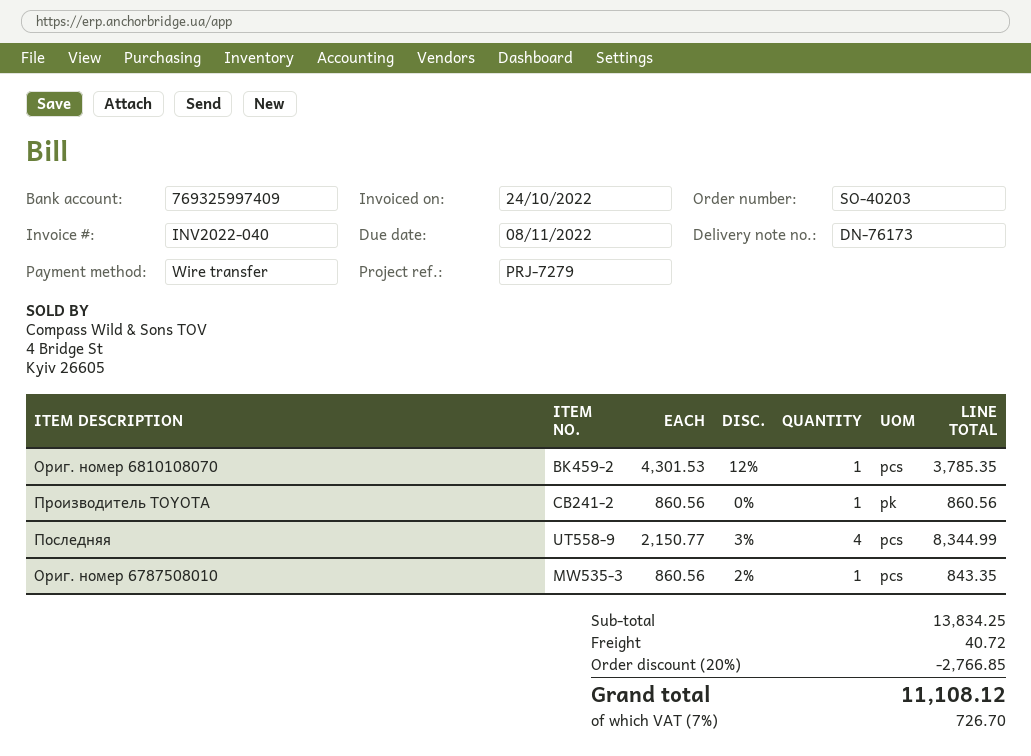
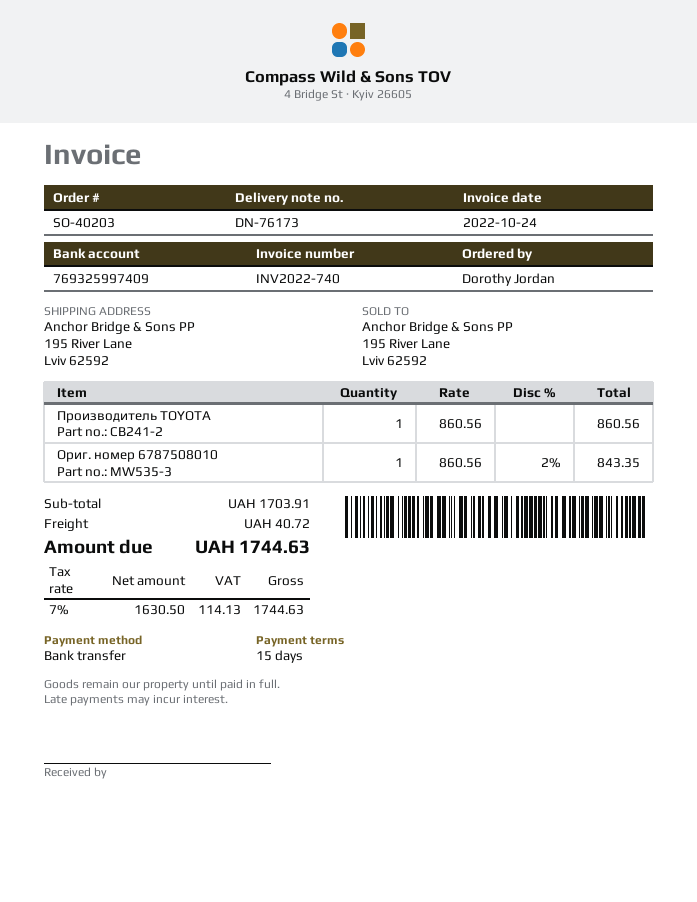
invoice number: INV2022-040 -> INV2022-740
Ориг. номер 6810108070: 1 x 4301.53 - 12% = 3785.35 -> none
Последняя: 4 x 2150.77 - 3% = 8344.99 -> none
subtotal: 13834.25 -> 1703.91
discount: 20% = 2766.85 -> none
tax: 7% = 726.70 -> 7% = 114.13
total: 11108.12 -> 1744.63

